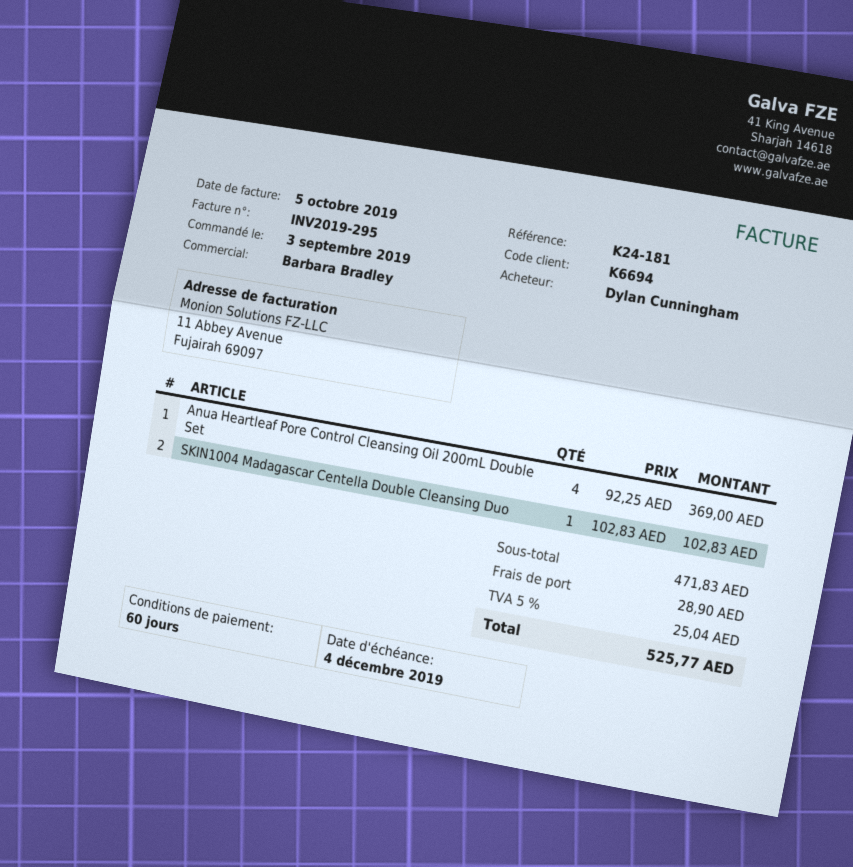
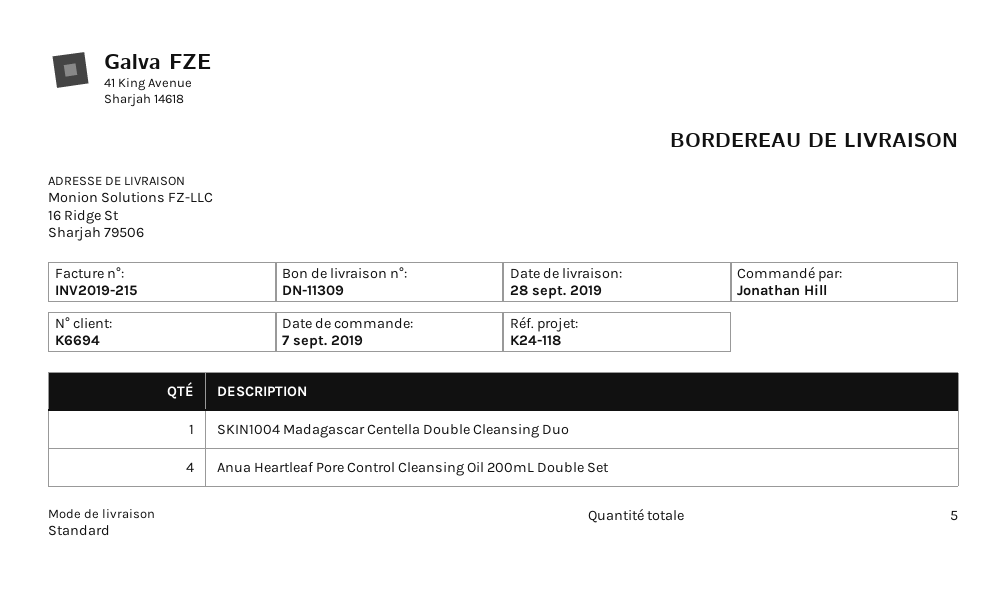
order date: 2019-09-03 -> 2019-09-07
invoice number: INV2019-295 -> INV2019-215
reference: K24-181 -> K24-118
ordered by: Dylan Cunningham -> Jonathan Hill

